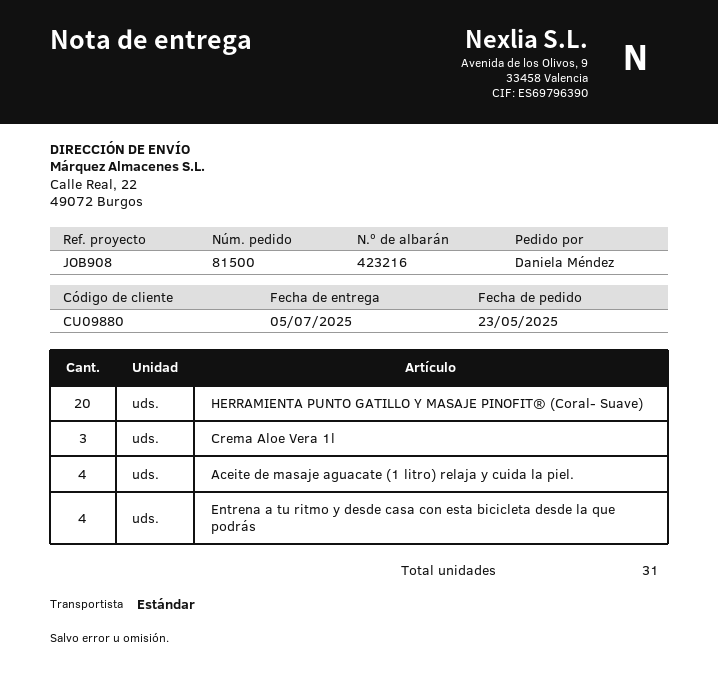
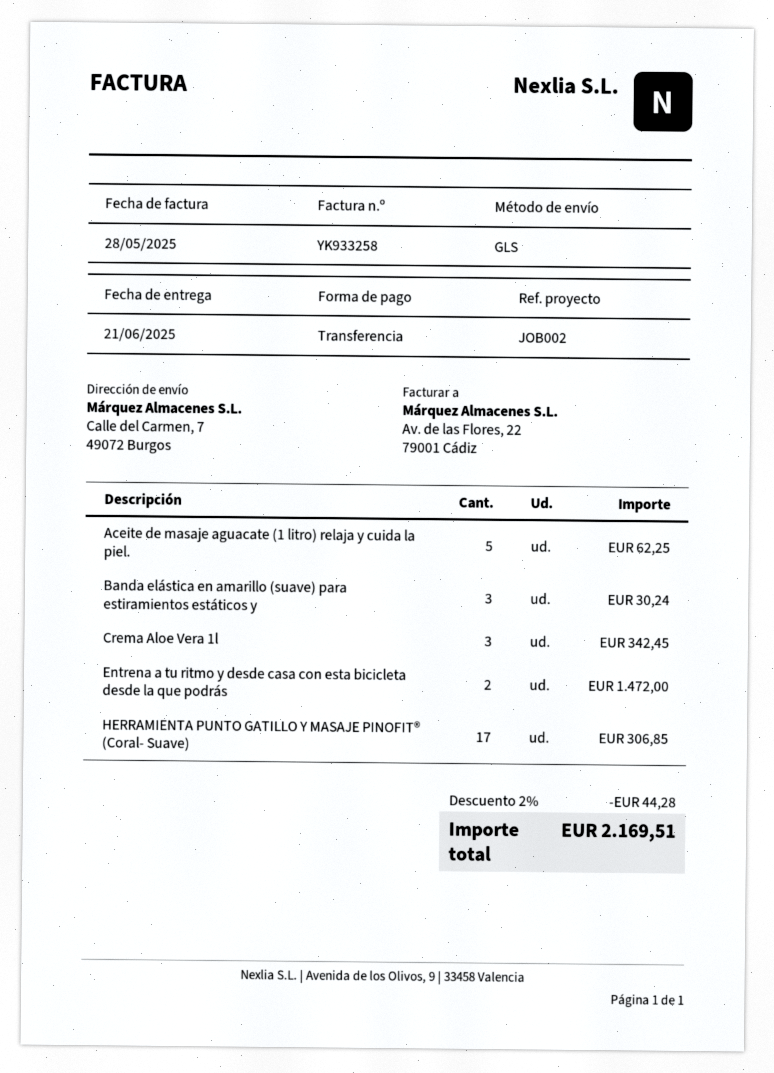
delivery date: 2025-07-05 -> 2025-06-21
reference: JOB908 -> JOB002
shipping method: standard -> GLS
ship to: Calle Real, 22, 49072 Burgos -> Calle del Carmen, 7, 49072 Burgos
HERRAMIENTA PUNTO GATILLO Y MASAJE PINOFIT® (Coral- Suave): 20 -> 17
Aceite de masaje aguacate (1 litro) relaja y cuida la piel.: 4 -> 5
Entrena a tu ritmo y desde casa con esta bicicleta desde la que podrás: 4 -> 2
Banda elástica en amarillo (suave) para estiramientos estáticos y: none -> 3

